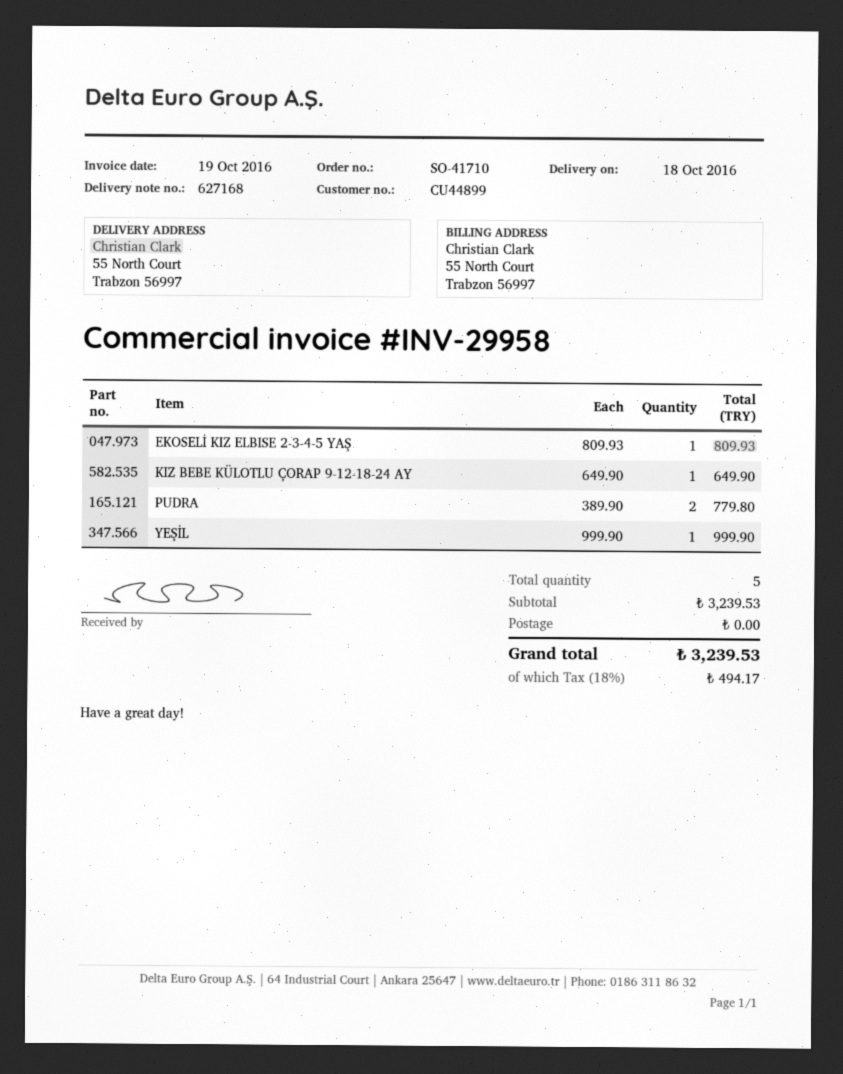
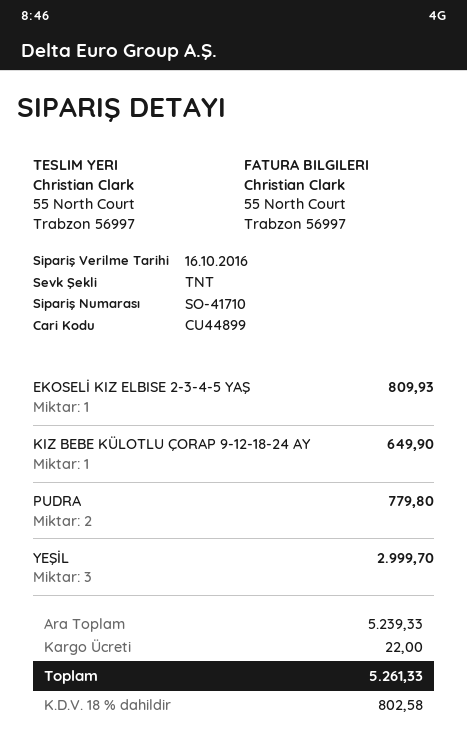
YEŞİL: 1 for 999.90 -> 3 for 2999.70
subtotal: 3239.53 -> 5239.33
shipping: 0.00 -> 22.00
tax: 18% = 494.17 -> 18% = 802.58
total: 3239.53 -> 5261.33

